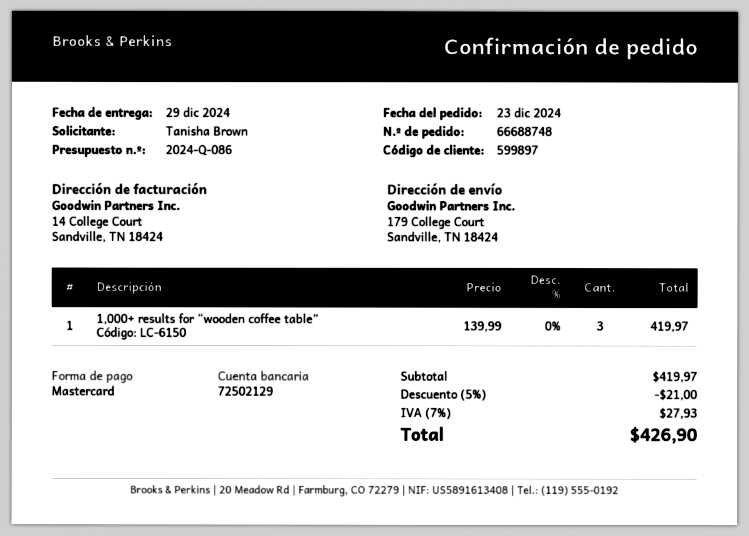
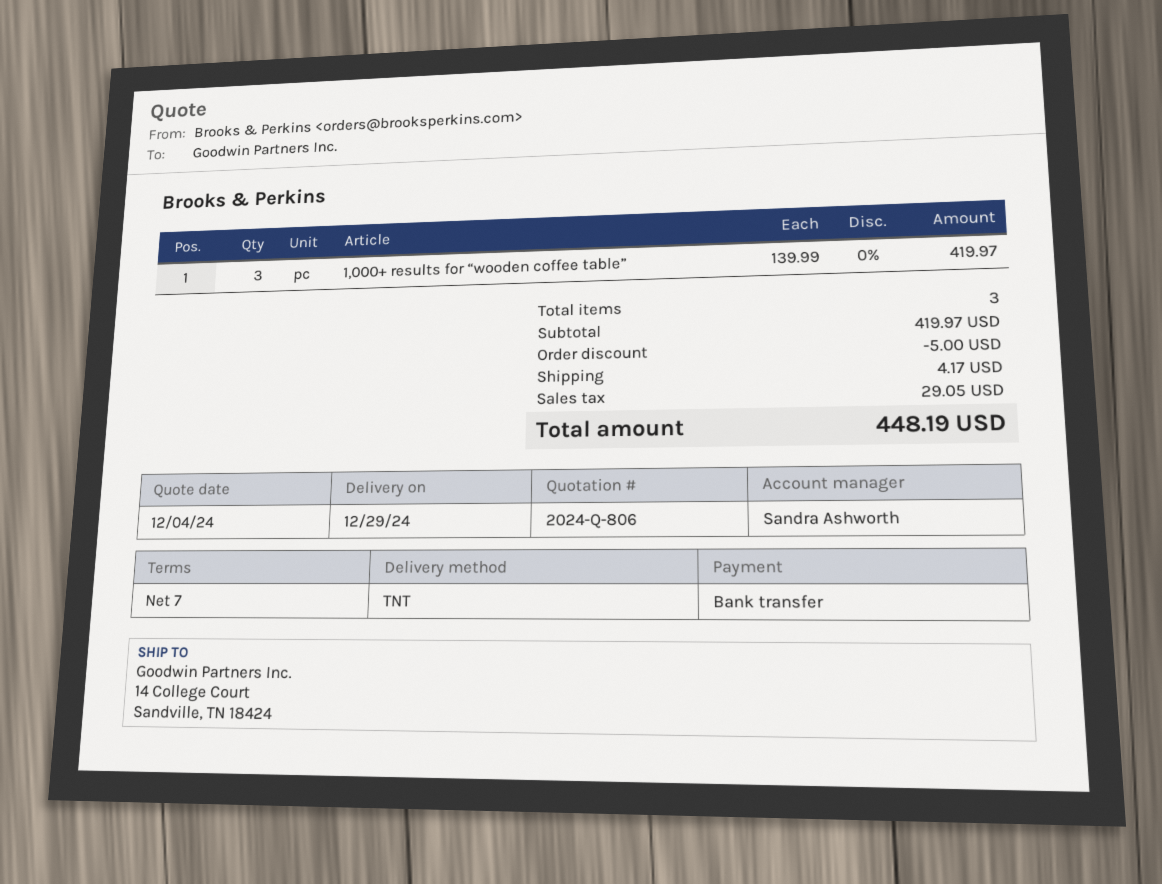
quote number: 2024-Q-086 -> 2024-Q-806
payment method: Mastercard -> bank transfer
ship to: 179 College Court, Sandville, TN 18424 -> 14 College Court, Sandville, TN 18424
discount: 21.00 -> 5.00
shipping: none -> 4.17
tax: 27.93 -> 29.05
total: 426.90 -> 448.19

